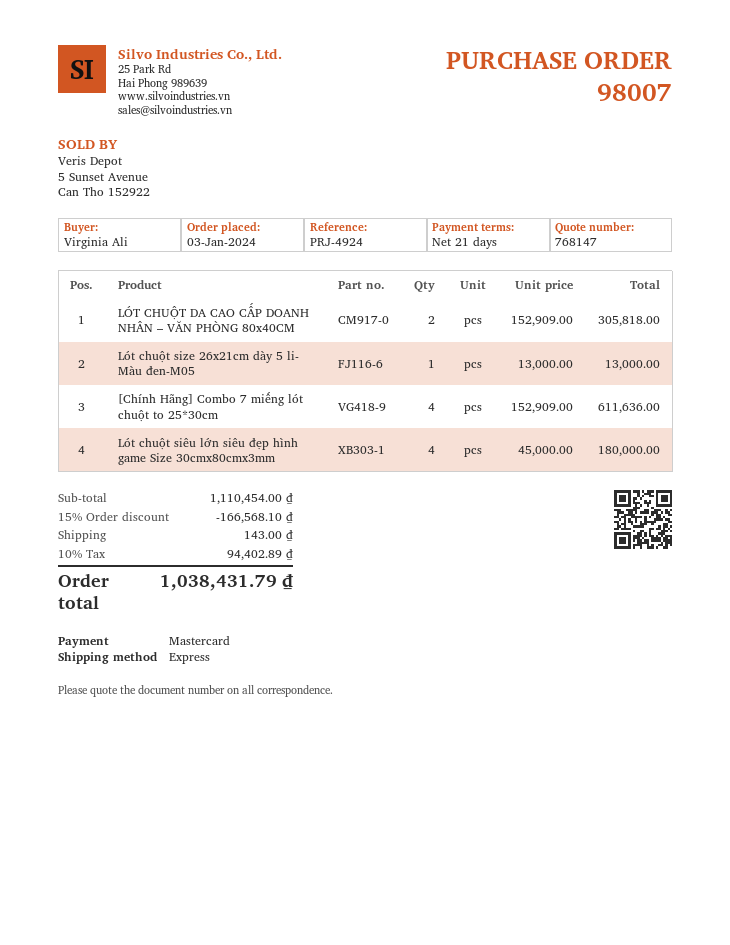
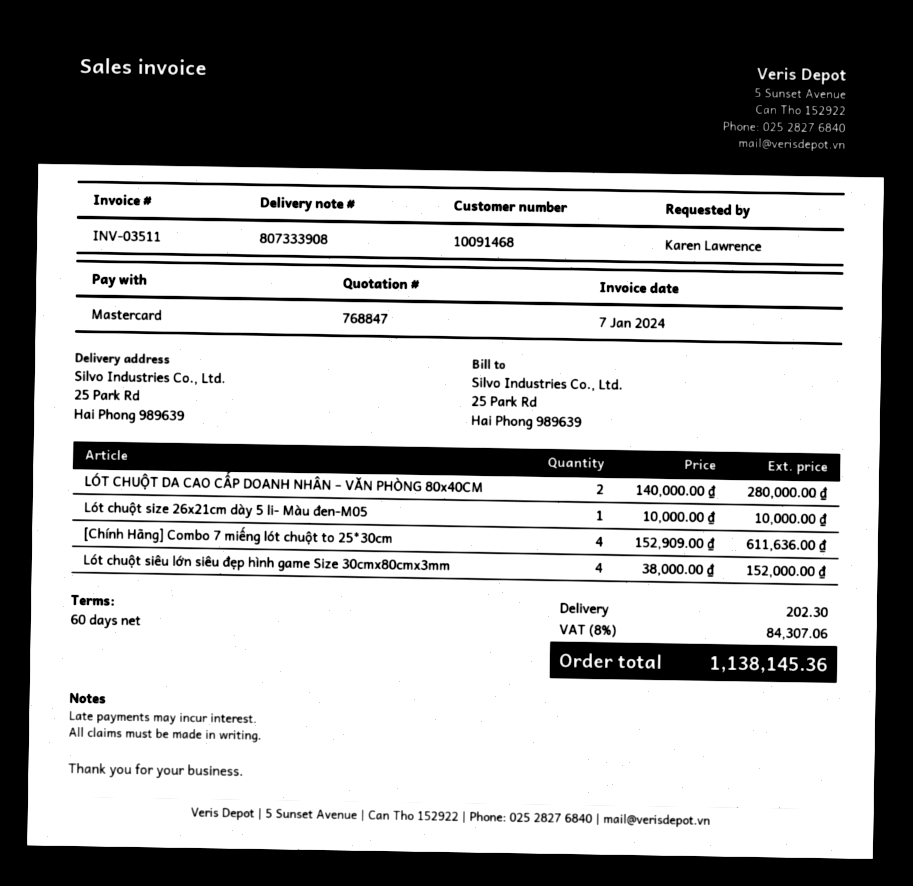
quote number: 768147 -> 768847
payment terms: 21 days -> 60 days
ordered by: Virginia Ali -> Karen Lawrence
LÓT CHUỘT DA CAO CẤP DOANH NHÂN – VĂN PHÒNG 80x40CM: 2 x 152909.00 = 305818.00 -> 2 x 140000.00 = 280000.00
Lót chuột size 26x21cm dày 5 li- Màu đen-M05: 1 x 13000.00 = 13000.00 -> 1 x 10000.00 = 10000.00
Lót chuột siêu lớn siêu đẹp hình game Size 30cmx80cmx3mm: 4 x 45000.00 = 180000.00 -> 4 x 38000.00 = 152000.00
discount: 15% = 166568.10 -> none
shipping: 143.00 -> 202.30
tax: 10% = 94402.89 -> 8% = 84307.06
total: 1038431.79 -> 1138145.36

